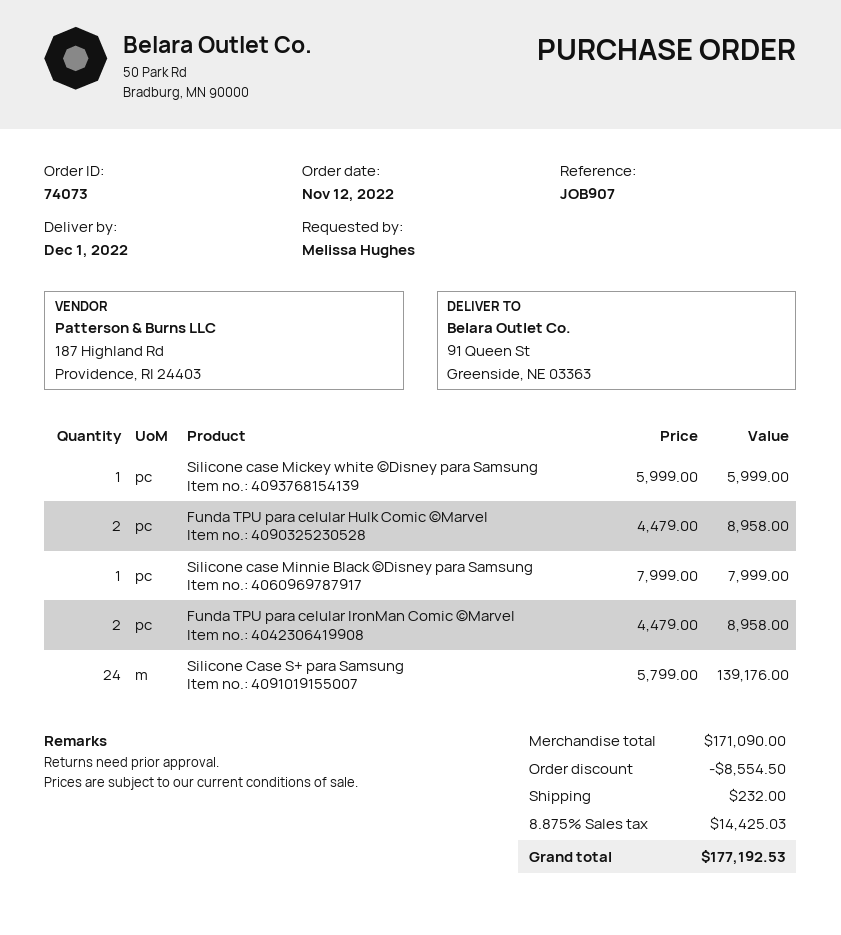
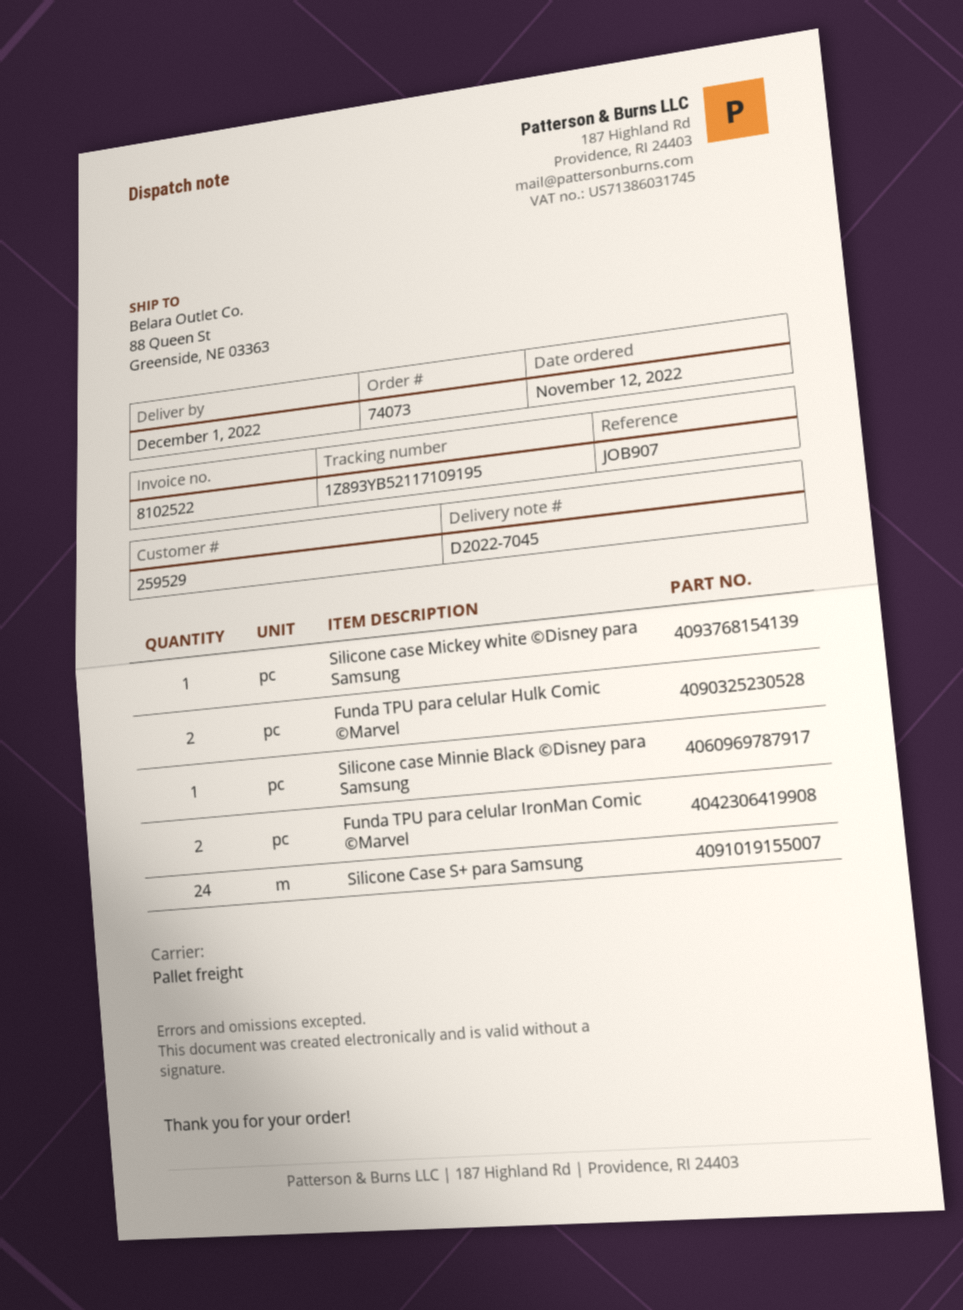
ship to: 91 Queen St, Greenside, NE 03363 -> 88 Queen St, Greenside, NE 03363

